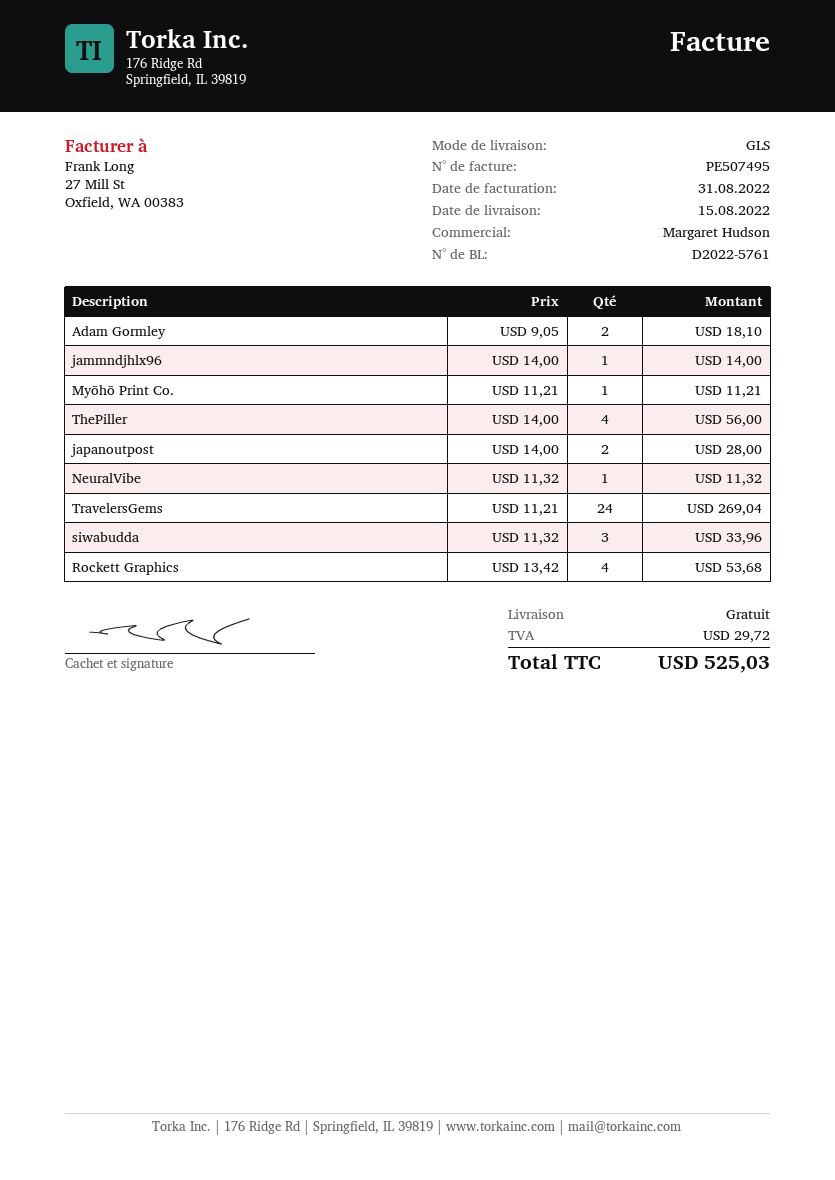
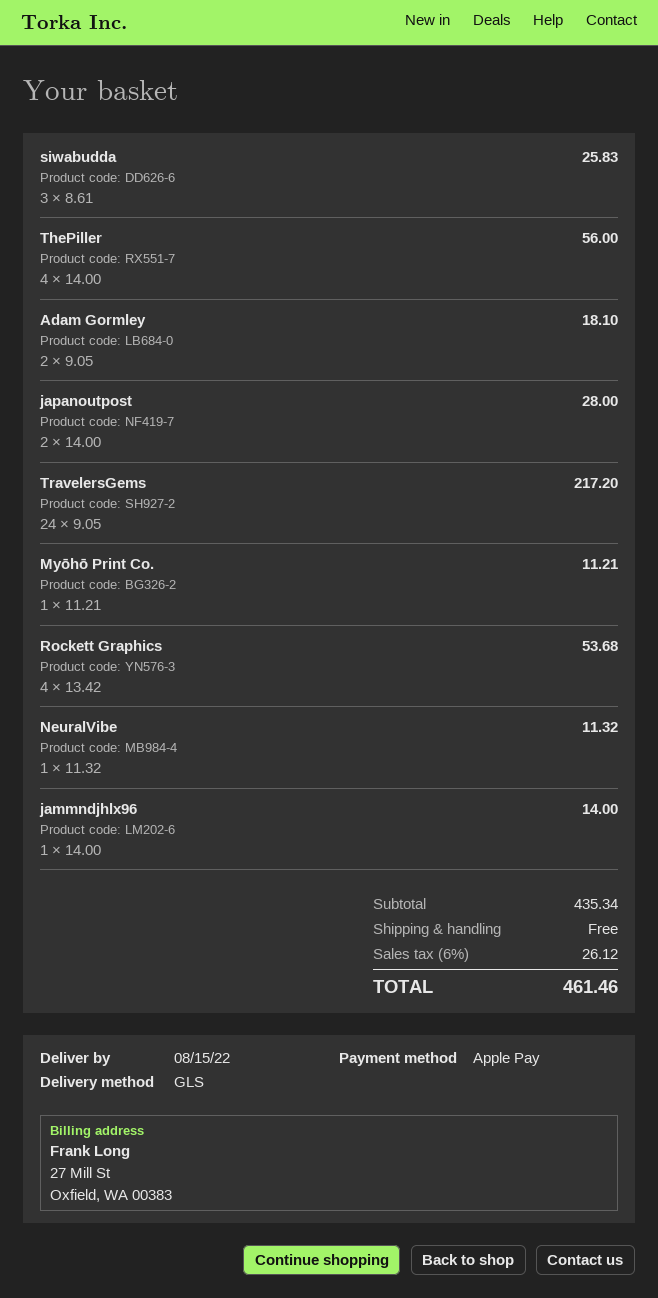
TravelersGems: 24 x 11.21 = 269.04 -> 24 x 9.05 = 217.20
siwabudda: 3 x 11.32 = 33.96 -> 3 x 8.61 = 25.83
tax: 29.72 -> 26.12
total: 525.03 -> 461.46

